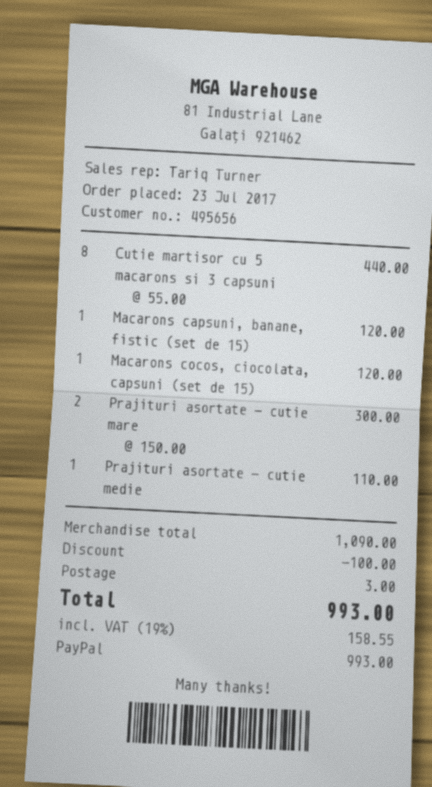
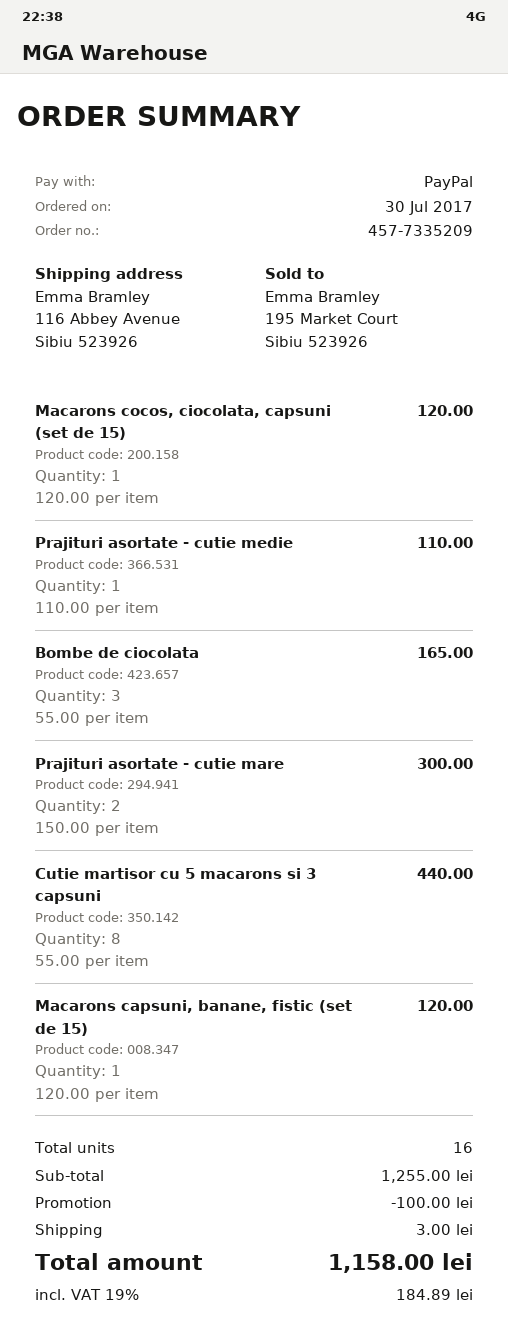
order date: 2017-07-23 -> 2017-07-30
Bombe de ciocolata: none -> 3 x 55.00 = 165.00
subtotal: 1090.00 -> 1255.00
tax: 19% = 158.55 -> 19% = 184.89
total: 993.00 -> 1158.00

